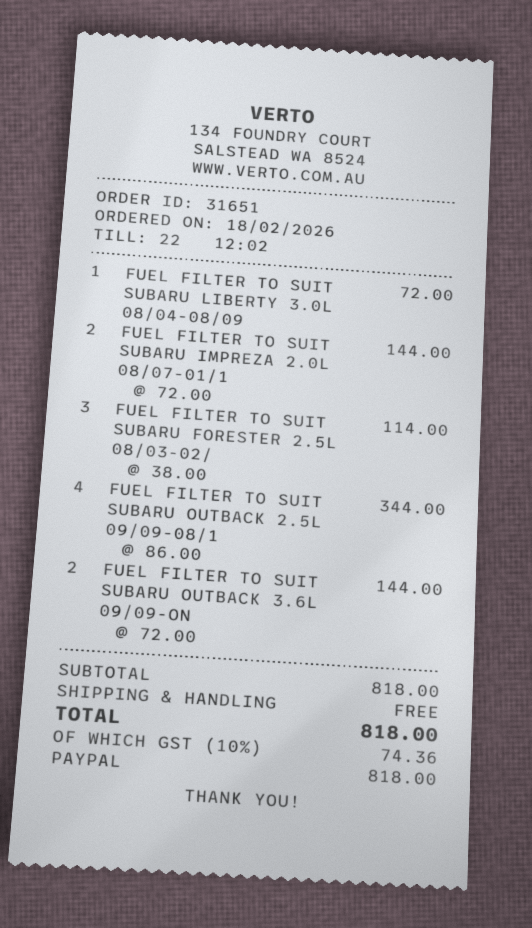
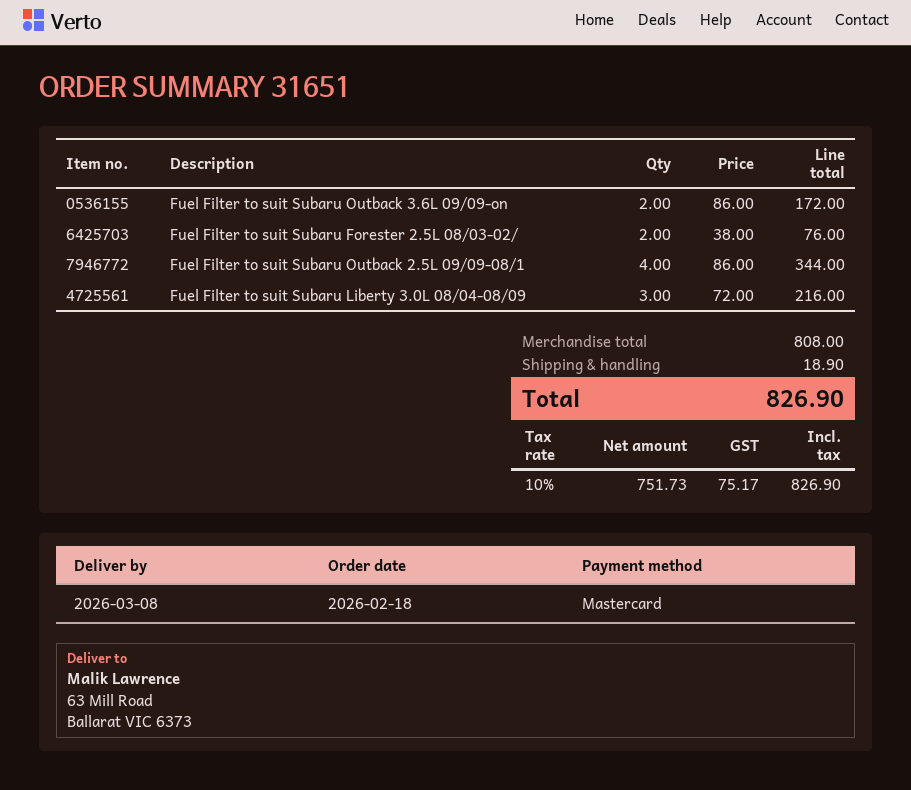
payment method: PayPal -> Mastercard
FUEL FILTER TO SUIT SUBARU LIBERTY 3.0L 08/04-08/09: 1 x 72.00 = 72.00 -> 3 x 72.00 = 216.00
FUEL FILTER TO SUIT SUBARU IMPREZA 2.0L 08/07-01/1: 2 x 72.00 = 144.00 -> none
FUEL FILTER TO SUIT SUBARU FORESTER 2.5L 08/03-02/: 3 x 38.00 = 114.00 -> 2 x 38.00 = 76.00
FUEL FILTER TO SUIT SUBARU OUTBACK 3.6L 09/09-ON: 2 x 72.00 = 144.00 -> 2 x 86.00 = 172.00
subtotal: 818.00 -> 808.00
shipping: 0.00 -> 18.90
tax: 10% = 74.36 -> 10% = 75.17
total: 818.00 -> 826.90

